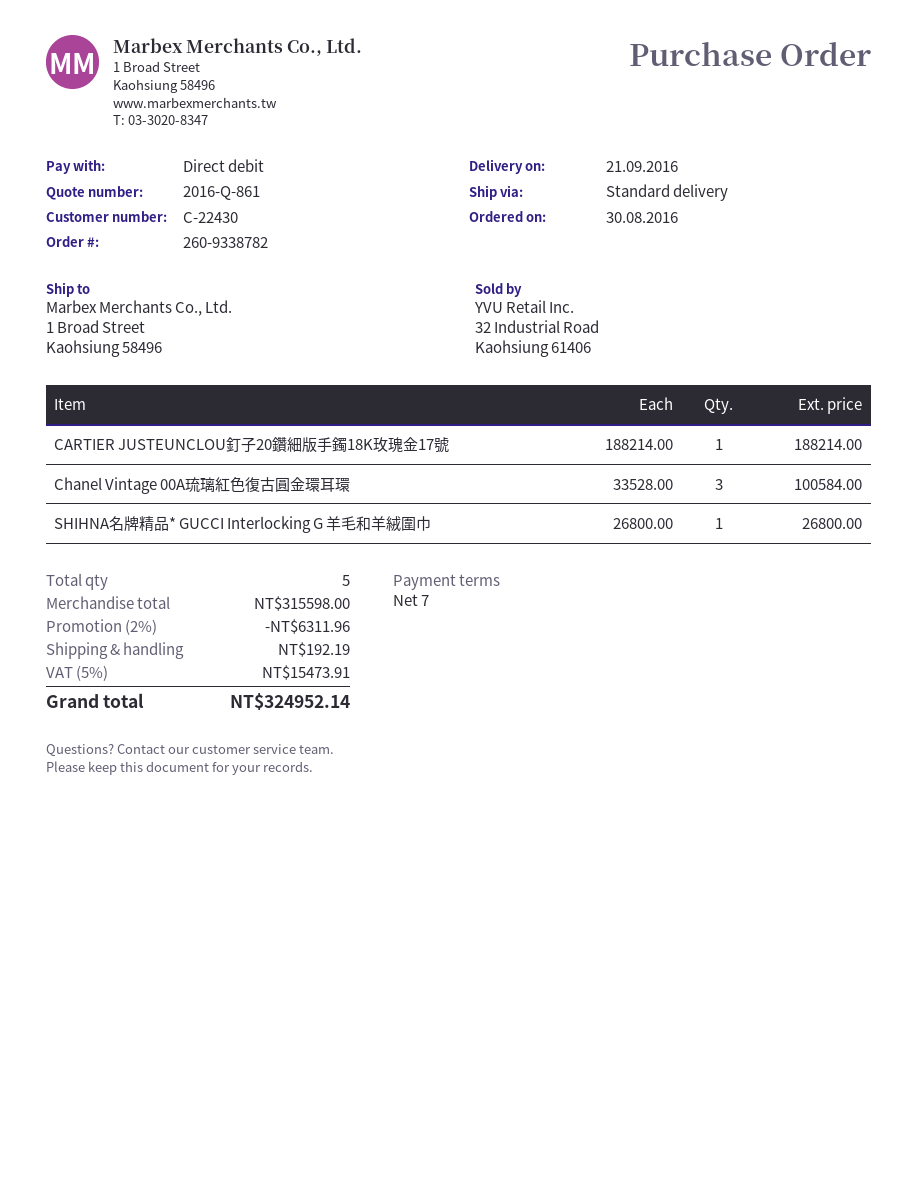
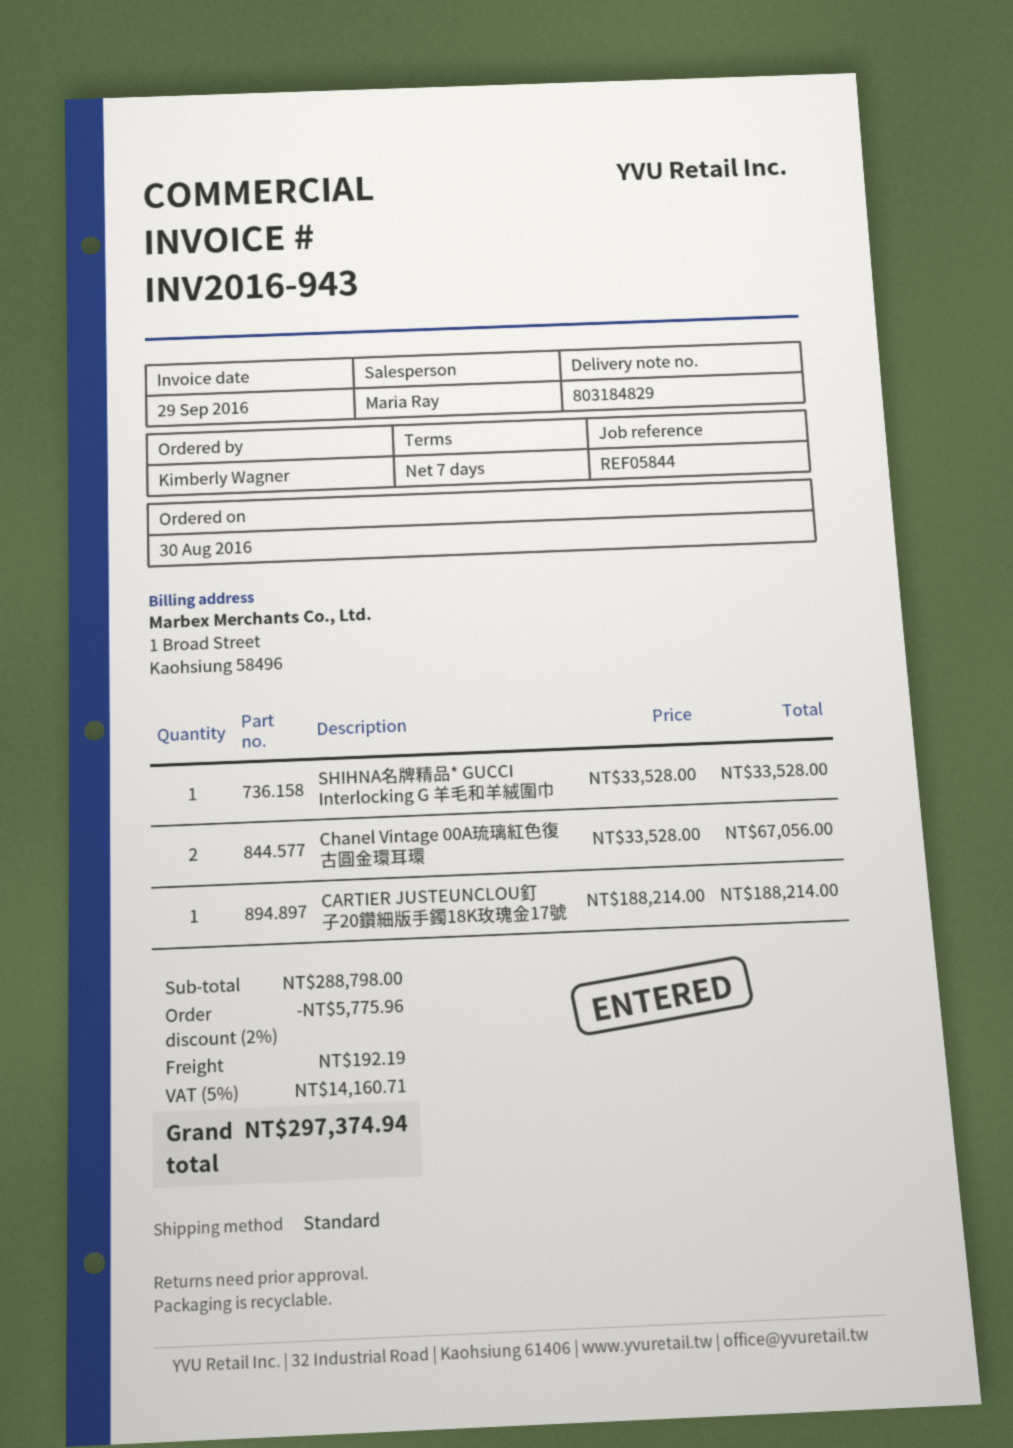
Chanel Vintage 00A琉璃紅色復古圓金環耳環: 3 x 33528.00 = 100584.00 -> 2 x 33528.00 = 67056.00
SHIHNA名牌精品* GUCCI Interlocking G 羊毛和羊絨圍巾: 1 x 26800.00 = 26800.00 -> 1 x 33528.00 = 33528.00
subtotal: 315598.00 -> 288798.00
discount: 2% = 6311.96 -> 2% = 5775.96
tax: 5% = 15473.91 -> 5% = 14160.71
total: 324952.14 -> 297374.94

